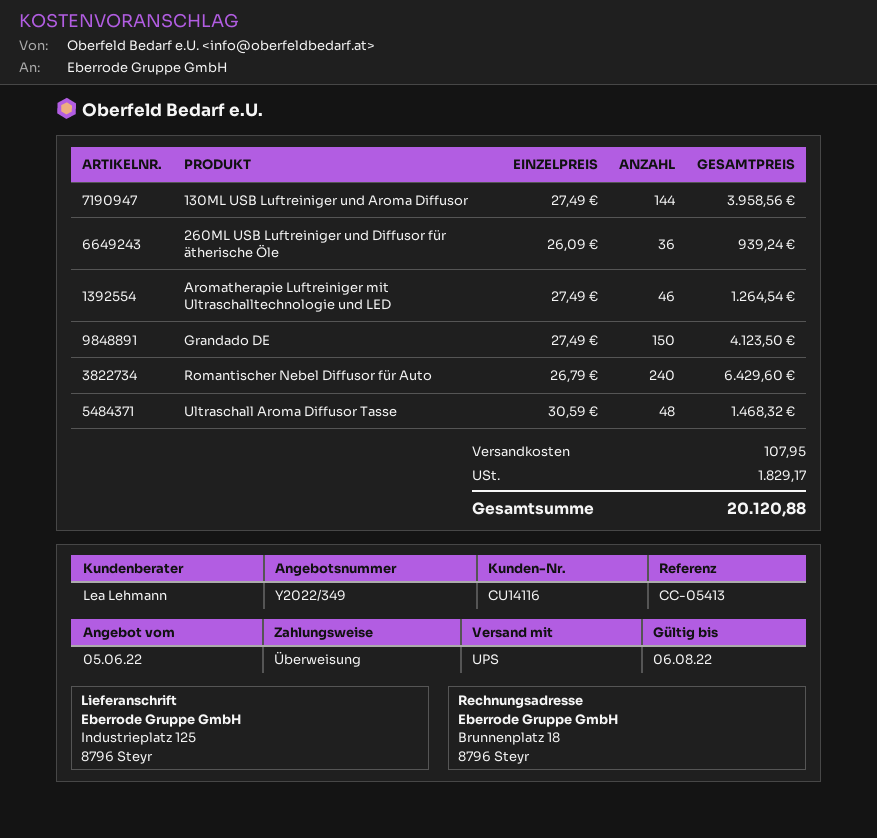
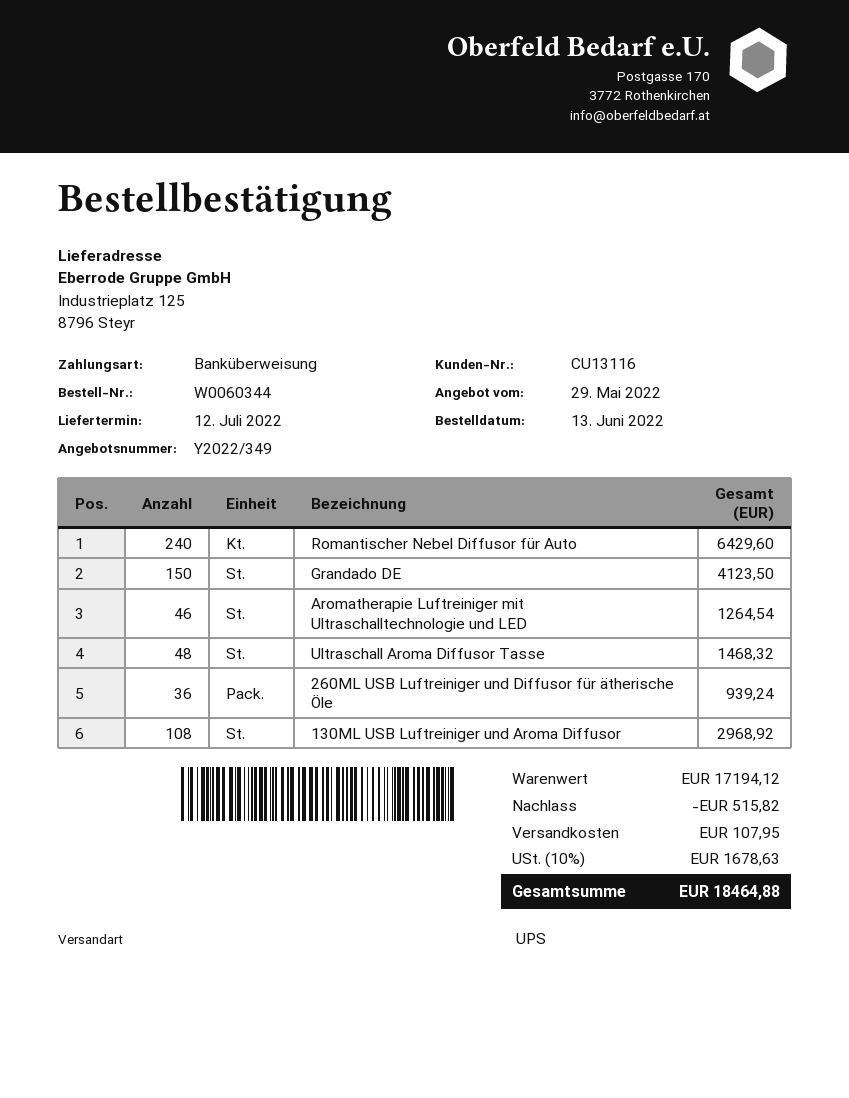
quote date: 2022-06-05 -> 2022-05-29
customer number: CU14116 -> CU13116
130ML USB Luftreiniger und Aroma Diffusor: 144 for 3958.56 -> 108 for 2968.92
discount: none -> 515.82
tax: 1829.17 -> 1678.63
total: 20120.88 -> 18464.88

